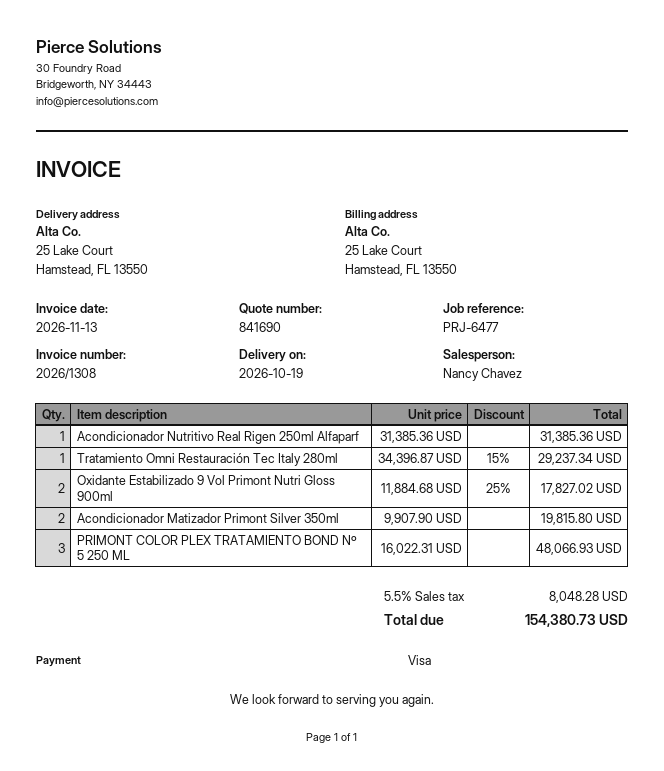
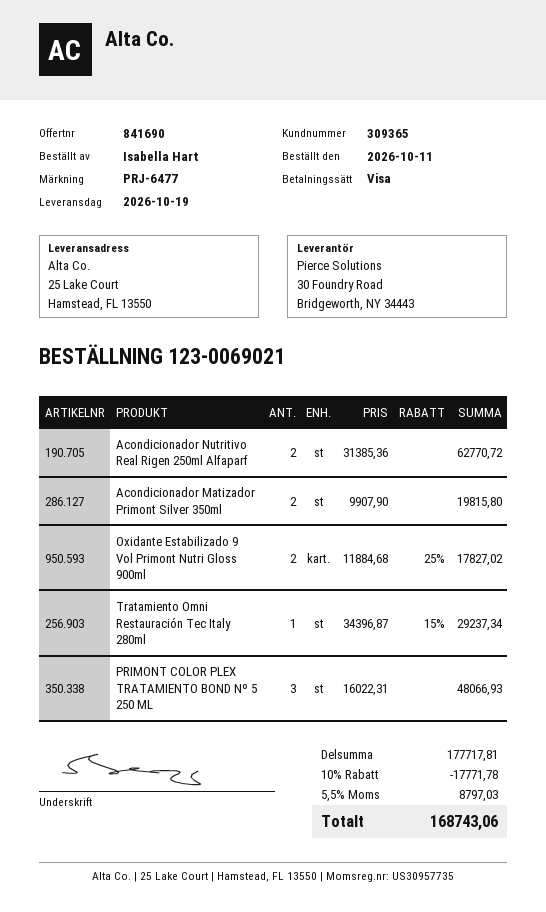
Acondicionador Nutritivo Real Rigen 250ml Alfaparf: 1 x 31385.36 = 31385.36 -> 2 x 31385.36 = 62770.72
discount: none -> 10% = 17771.78
tax: 5.5% = 8048.28 -> 5.5% = 8797.03
total: 154380.73 -> 168743.06

